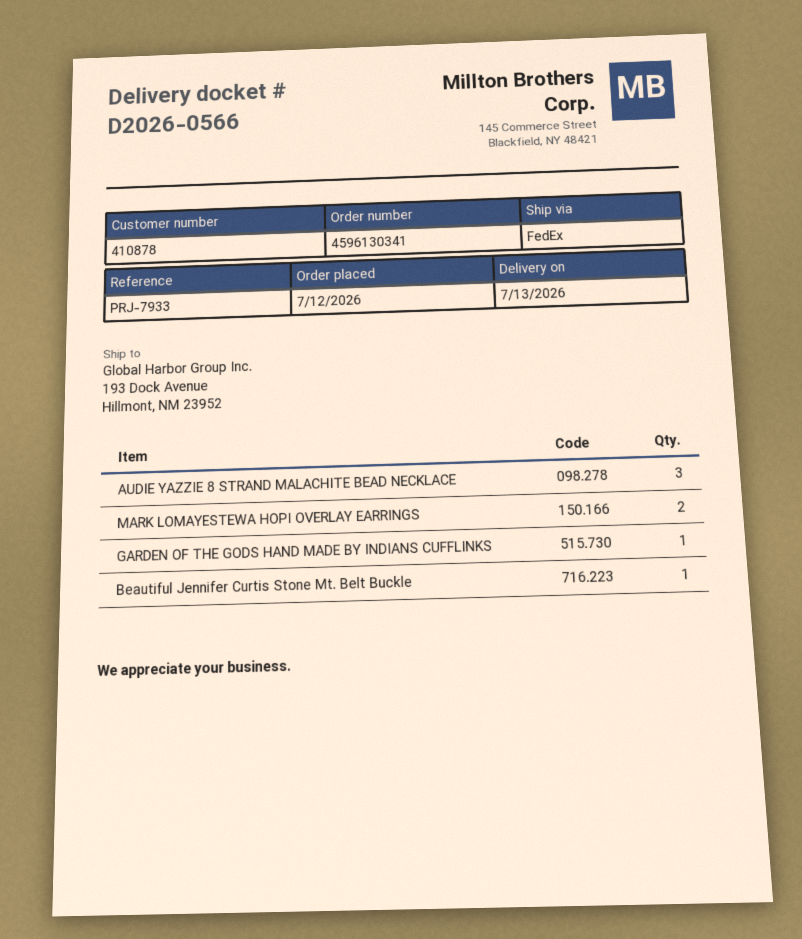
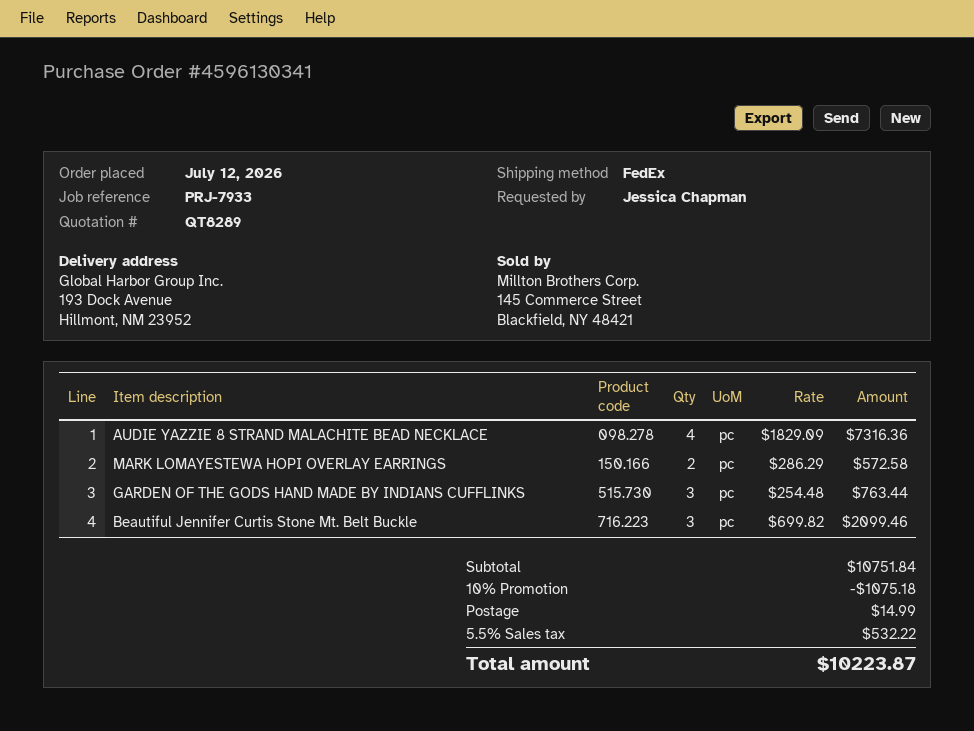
AUDIE YAZZIE 8 STRAND MALACHITE BEAD NECKLACE: 3 -> 4
GARDEN OF THE GODS HAND MADE BY INDIANS CUFFLINKS: 1 -> 3
Beautiful Jennifer Curtis Stone Mt. Belt Buckle: 1 -> 3

